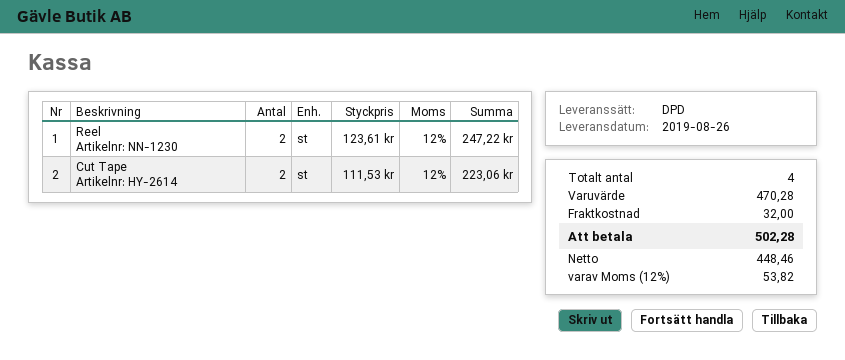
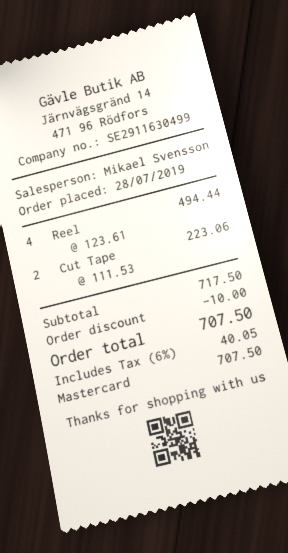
Reel: 2 x 123.61 = 247.22 -> 4 x 123.61 = 494.44
subtotal: 470.28 -> 717.50
discount: none -> 10.00
shipping: 32.00 -> none
tax: 12% = 53.82 -> 6% = 40.05
total: 502.28 -> 707.50

